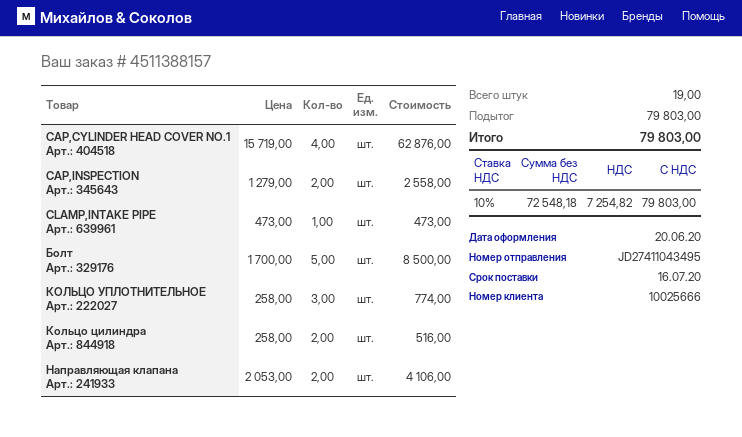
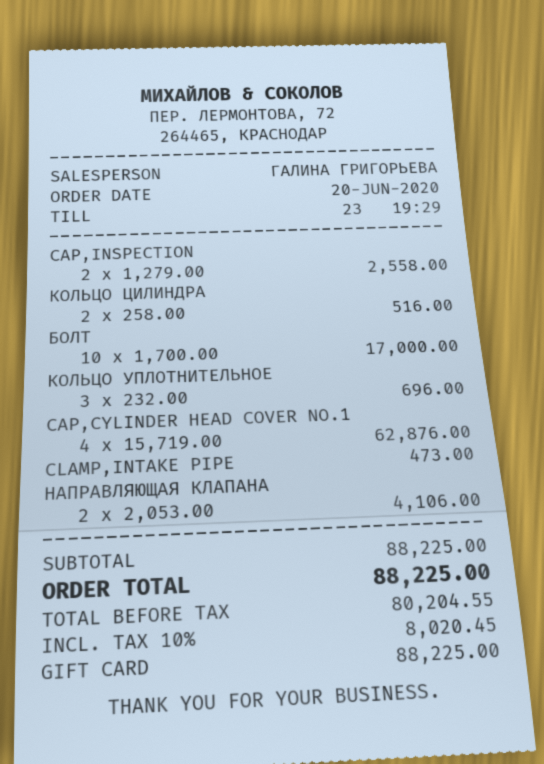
Болт: 5 x 1700.00 = 8500.00 -> 10 x 1700.00 = 17000.00
КОЛЬЦО УПЛОТНИТЕЛЬНОЕ: 3 x 258.00 = 774.00 -> 3 x 232.00 = 696.00
subtotal: 79803.00 -> 88225.00
net: 72548.18 -> 80204.55
tax: 10% = 7254.82 -> 10% = 8020.45
total: 79803.00 -> 88225.00

